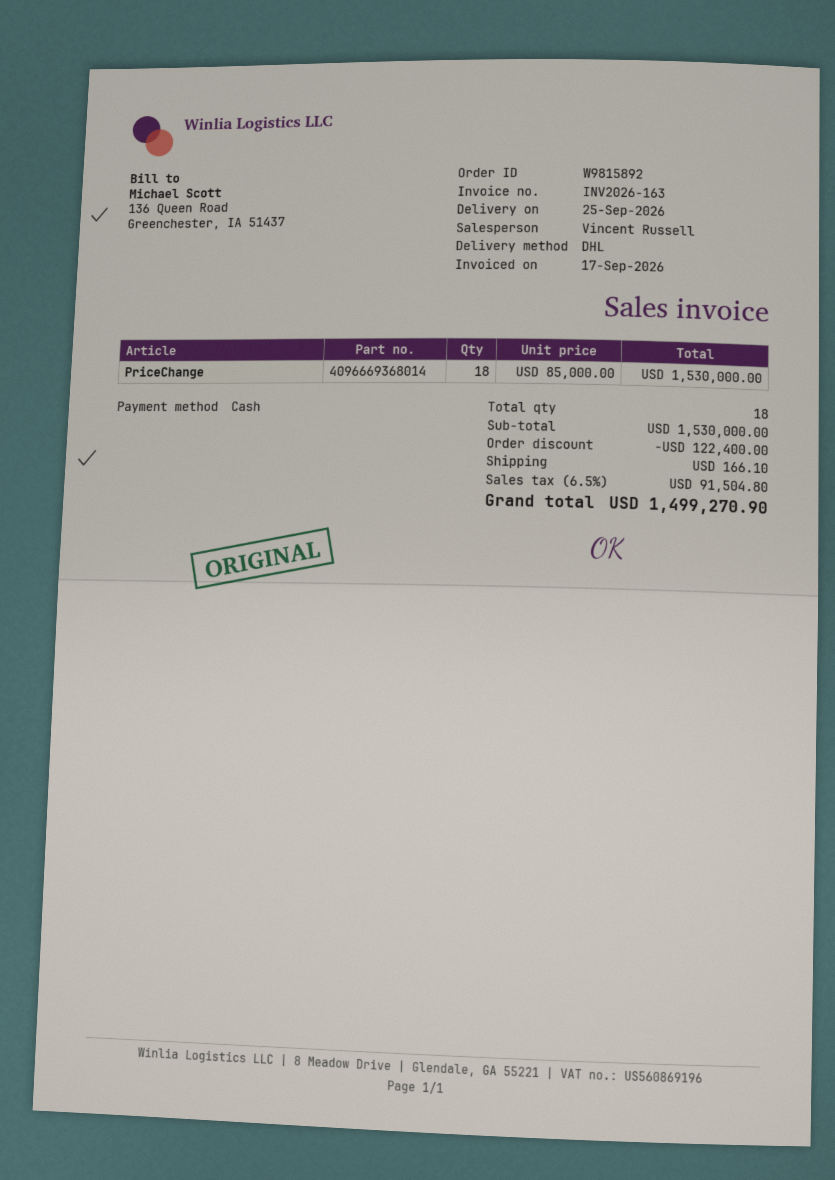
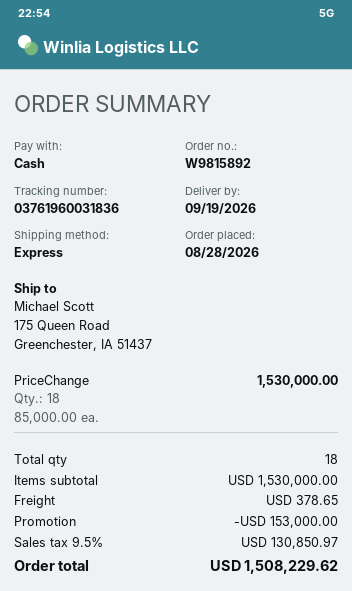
delivery date: 2026-09-25 -> 2026-09-19
shipping method: DHL -> express
discount: 122400.00 -> 153000.00
shipping: 166.10 -> 378.65
tax: 6.5% = 91504.80 -> 9.5% = 130850.97
total: 1499270.90 -> 1508229.62

